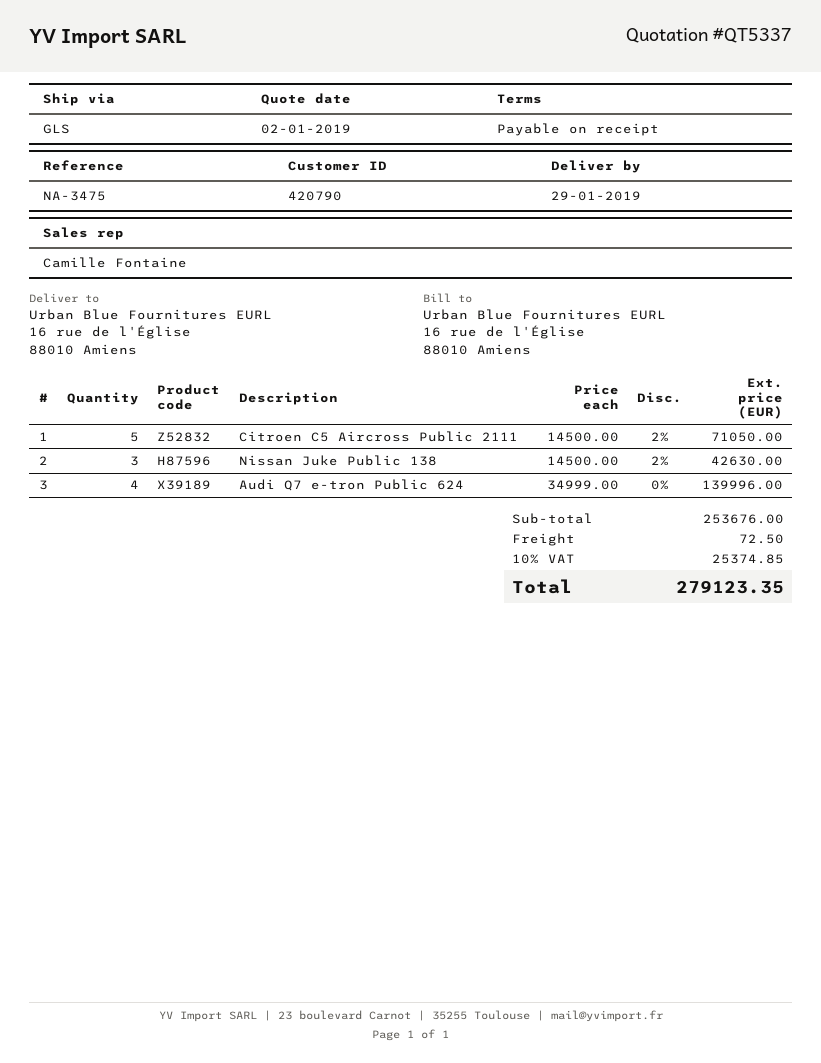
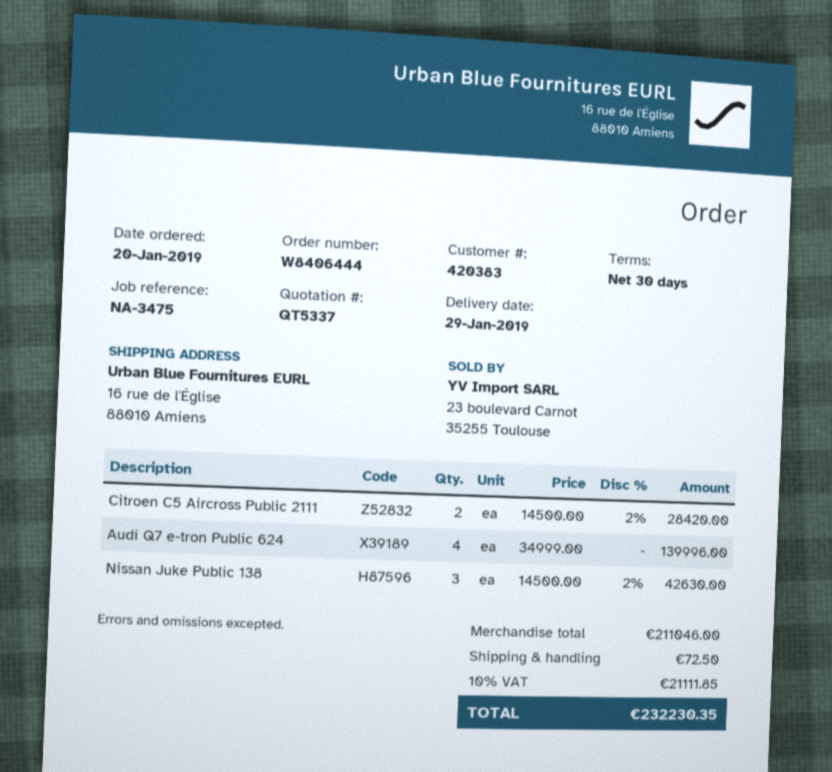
payment terms: on receipt -> 30 days
customer number: 420790 -> 420383
Citroen C5 Aircross Public 2111: 5 x 14500.00 - 2% = 71050.00 -> 2 x 14500.00 - 2% = 28420.00
subtotal: 253676.00 -> 211046.00
tax: 10% = 25374.85 -> 10% = 21111.85
total: 279123.35 -> 232230.35

